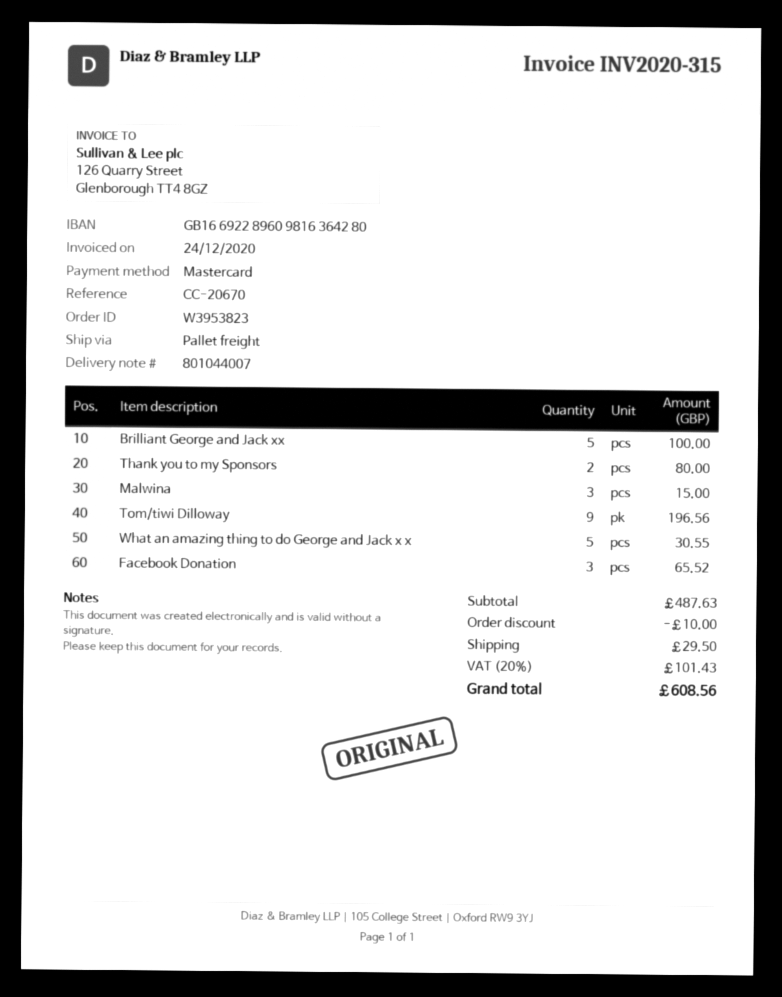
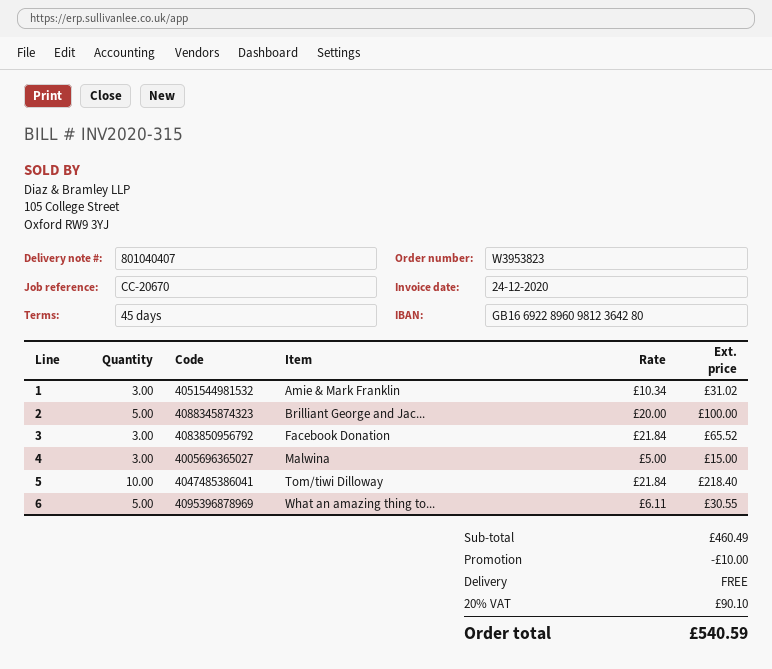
delivery note number: 801044007 -> 801040407
bank account: GB16692289609816364280 -> GB16692289609812364280
Thank you to my Sponsors: 2 for 80.00 -> none
Tom/tiwi Dilloway: 9 for 196.56 -> 10 for 218.40
Amie & Mark Franklin: none -> 3 for 31.02
subtotal: 487.63 -> 460.49
shipping: 29.50 -> 0.00
tax: 20% = 101.43 -> 20% = 90.10
total: 608.56 -> 540.59

